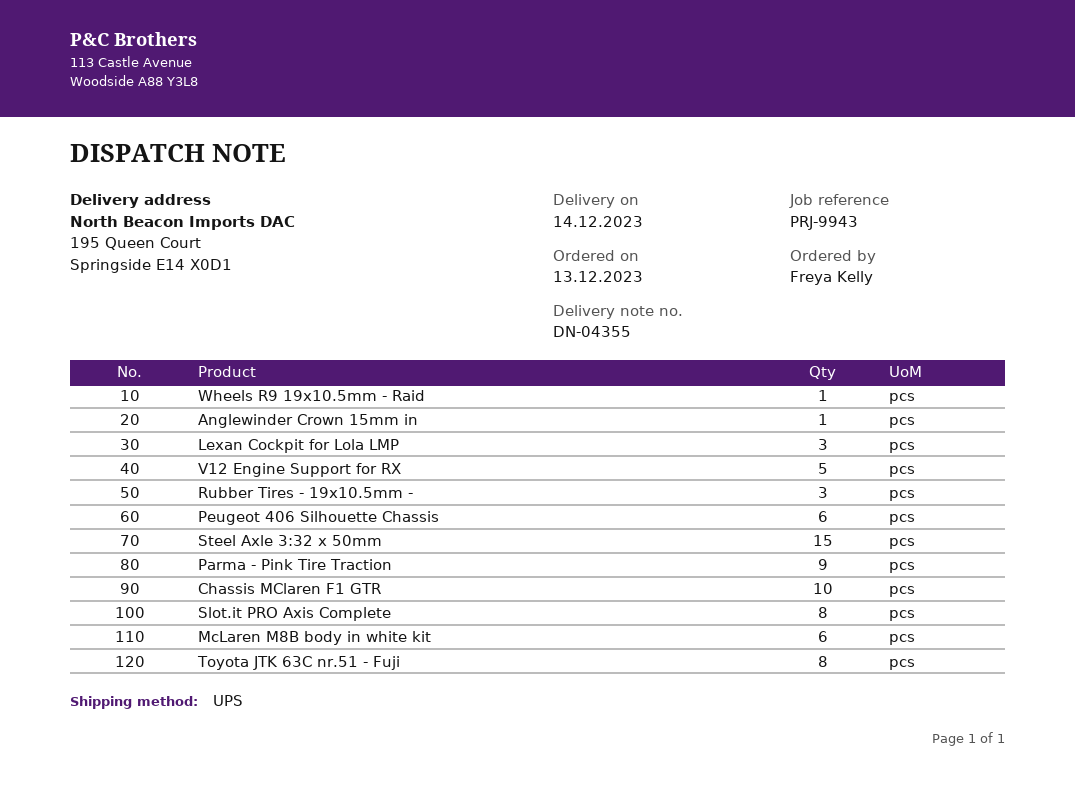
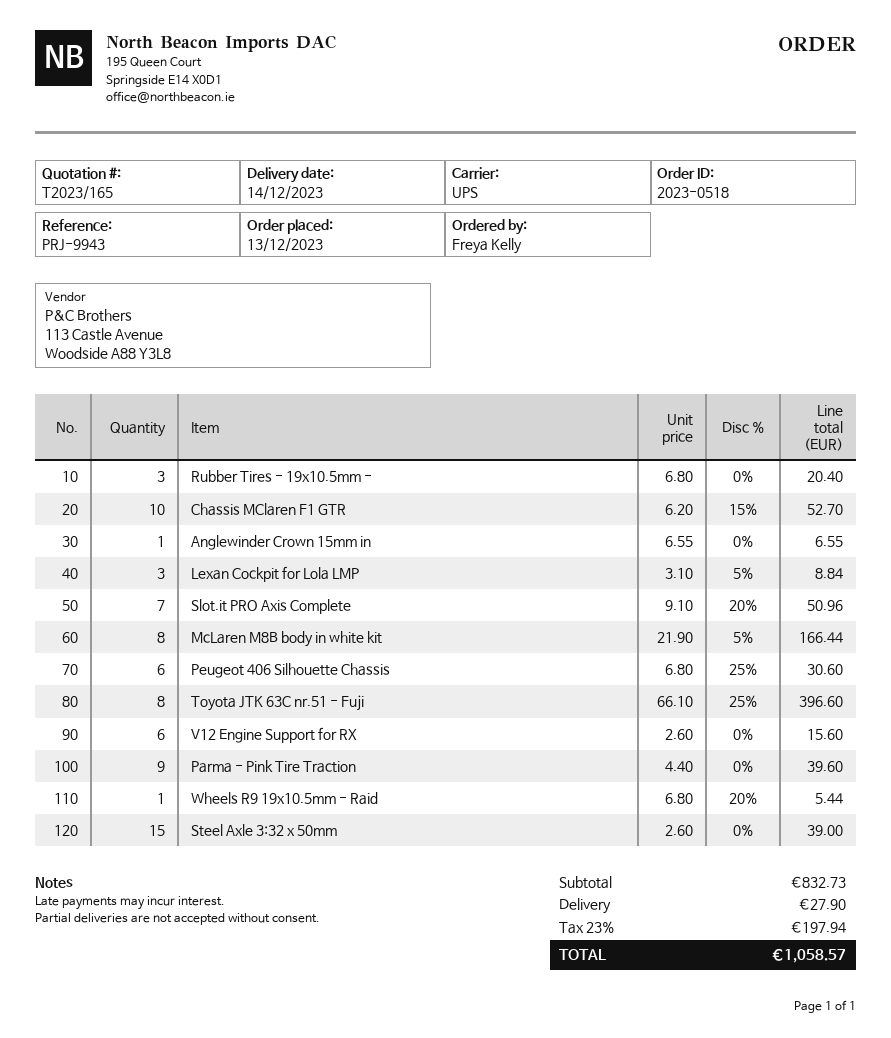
V12 Engine Support for RX: 5 -> 6
Slot.it PRO Axis Complete: 8 -> 7
McLaren M8B body in white kit: 6 -> 8

